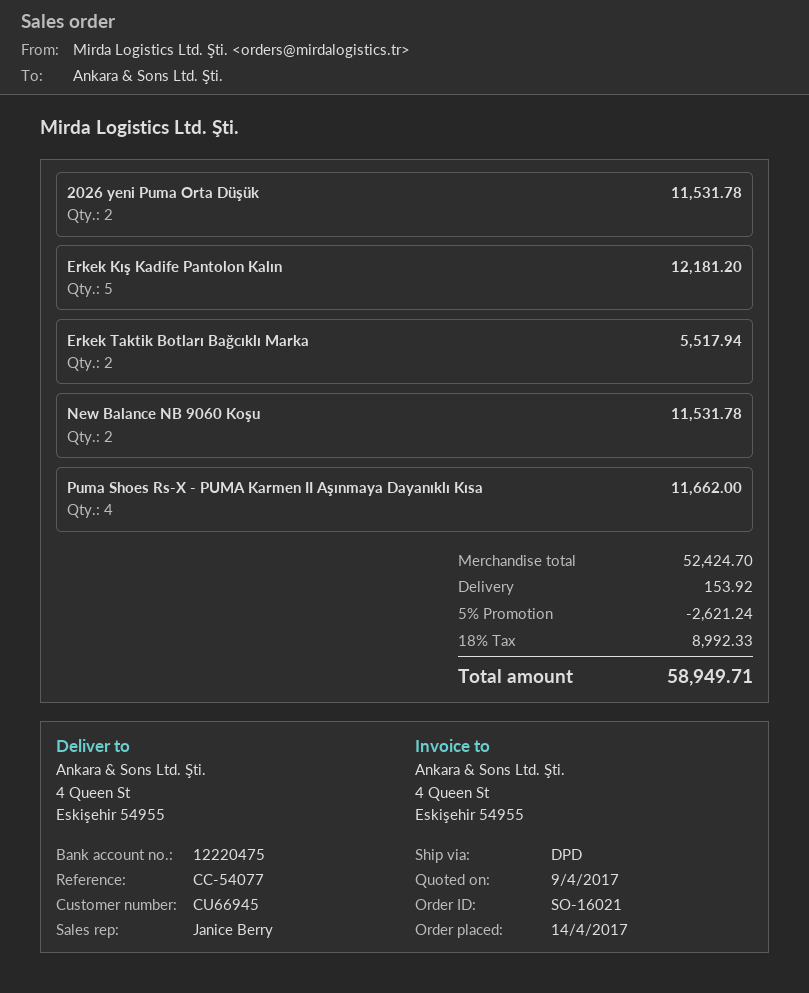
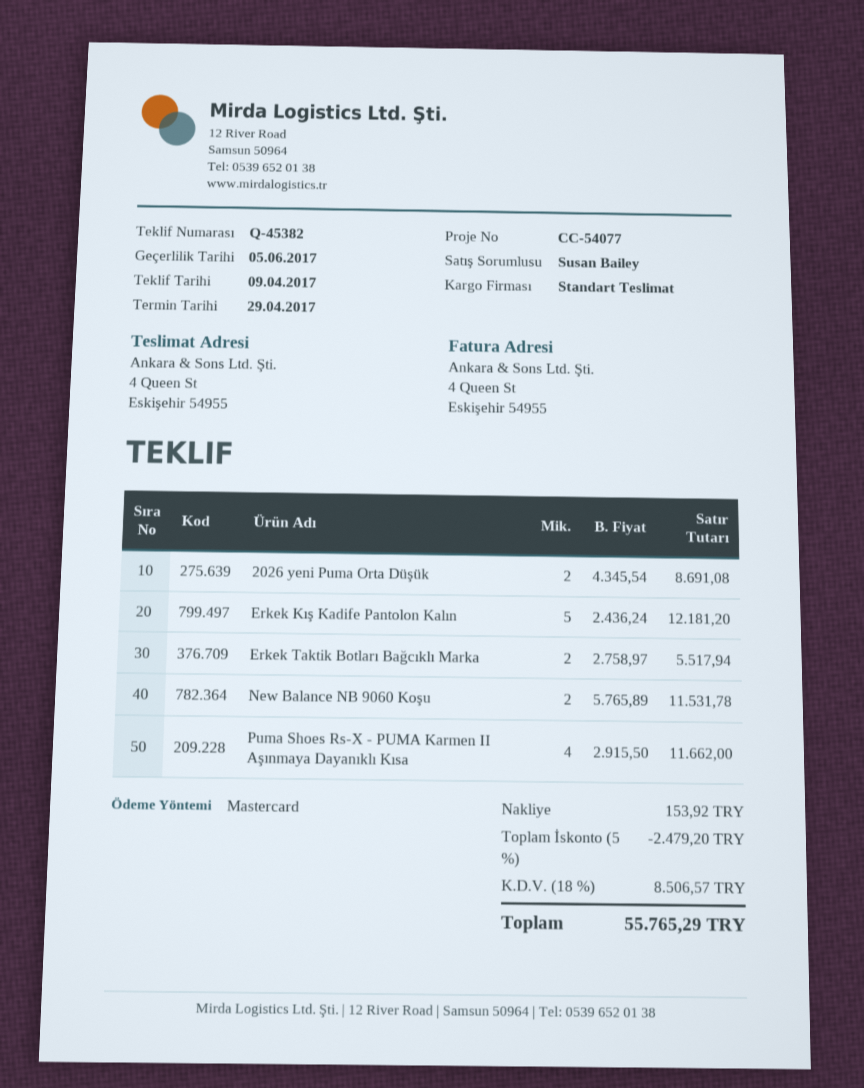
sales rep: Janice Berry -> Susan Bailey
shipping method: DPD -> standard
2026 yeni Puma Orta Düşük: 2 for 11531.78 -> 2 for 8691.08
discount: 5% = 2621.24 -> 5% = 2479.20
tax: 18% = 8992.33 -> 18% = 8506.57
total: 58949.71 -> 55765.29

